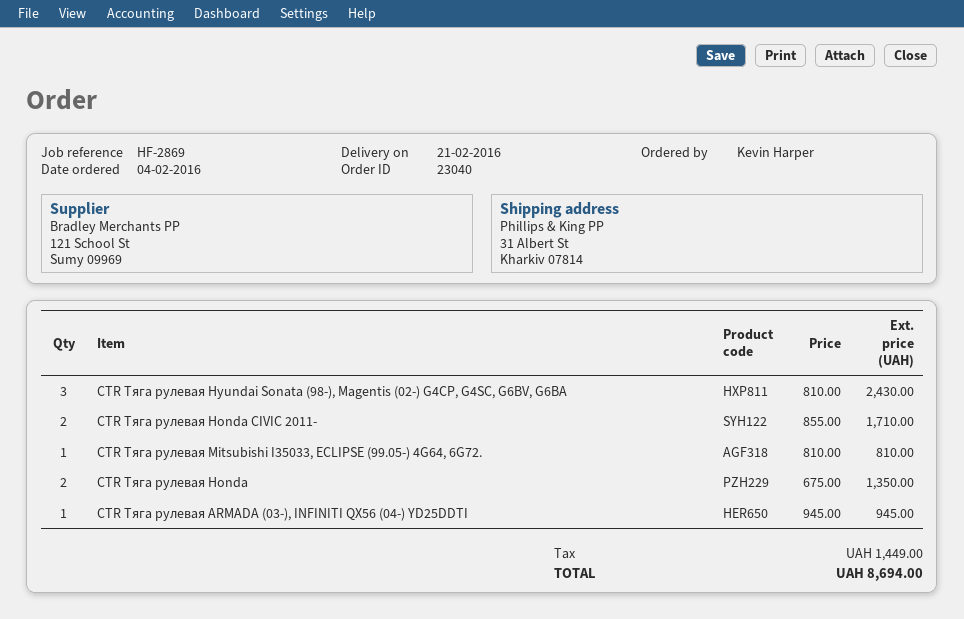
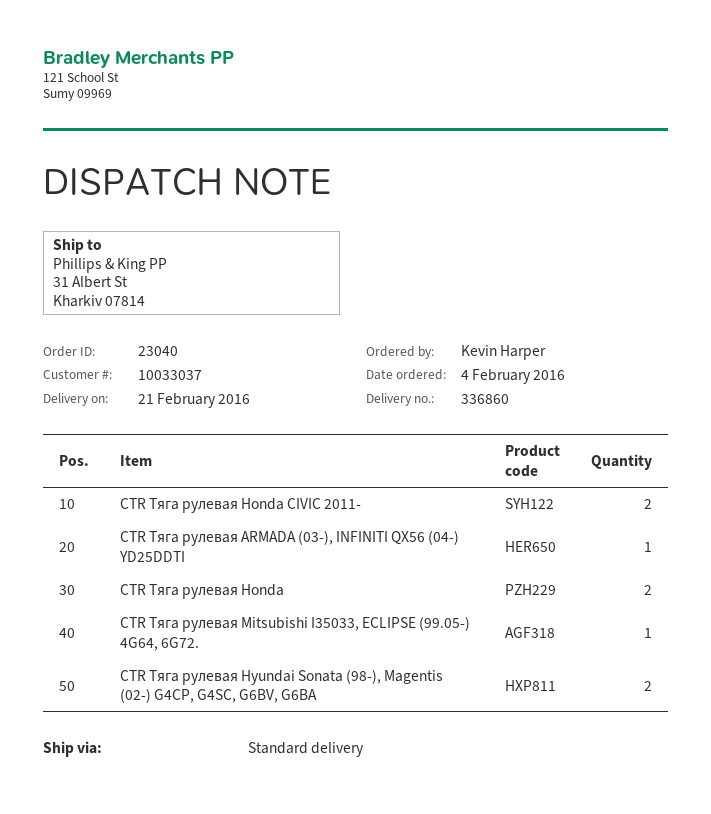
CTR Тяга рулевая Hyundai Sonata (98-), Magentis (02-) G4CP, G4SC, G6BV, G6BA: 3 -> 2

